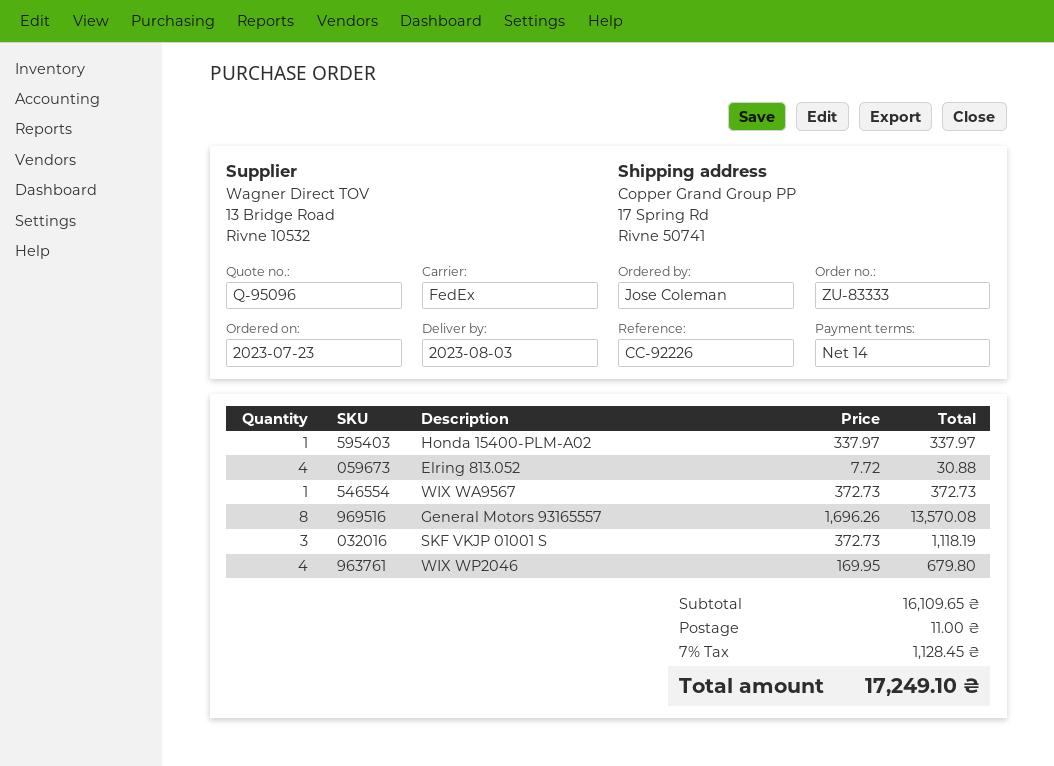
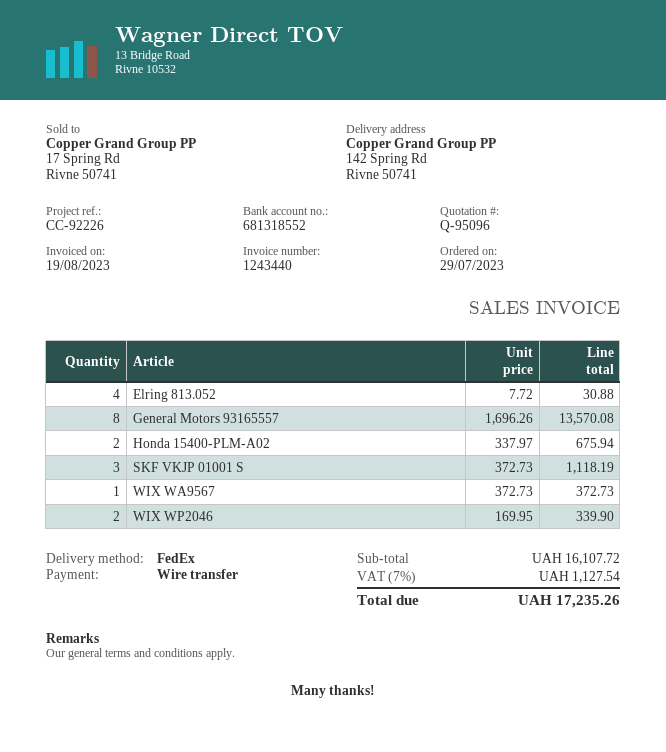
order date: 2023-07-23 -> 2023-07-29
ship to: 17 Spring Rd, Rivne 50741 -> 142 Spring Rd, Rivne 50741
Honda 15400-PLM-A02: 1 x 337.97 = 337.97 -> 2 x 337.97 = 675.94
WIX WP2046: 4 x 169.95 = 679.80 -> 2 x 169.95 = 339.90
subtotal: 16109.65 -> 16107.72
shipping: 11.00 -> none
tax: 7% = 1128.45 -> 7% = 1127.54
total: 17249.10 -> 17235.26

